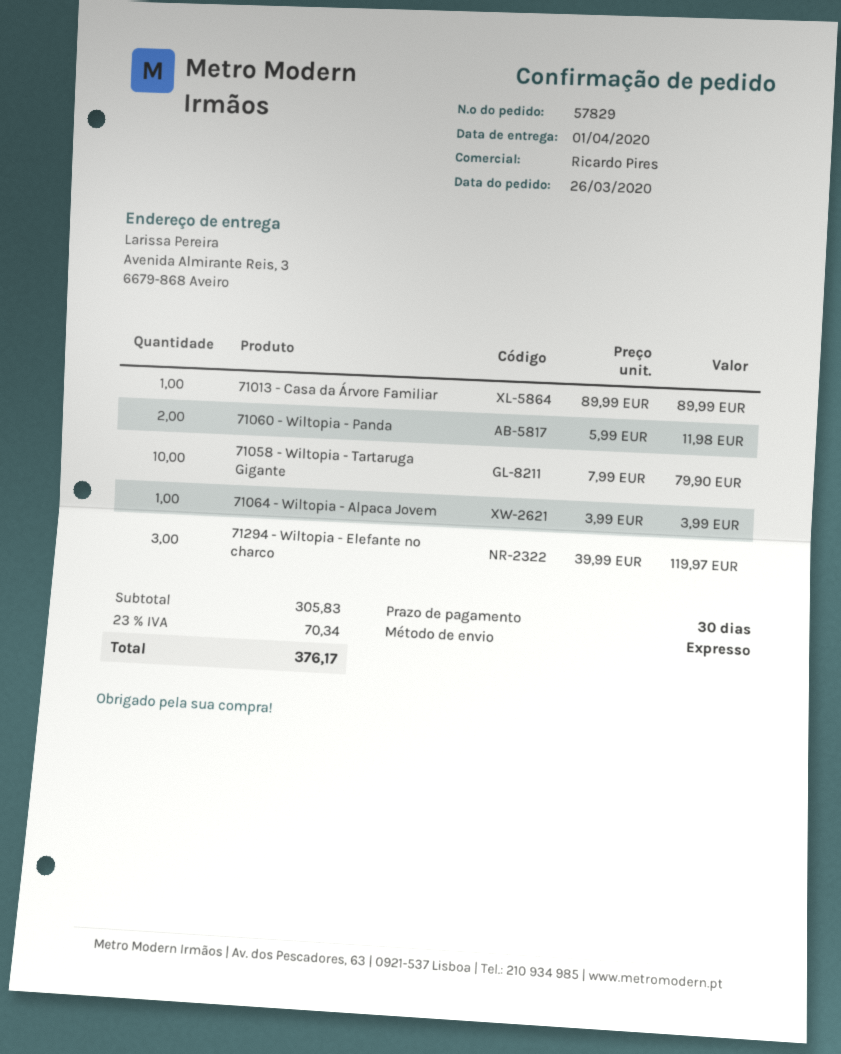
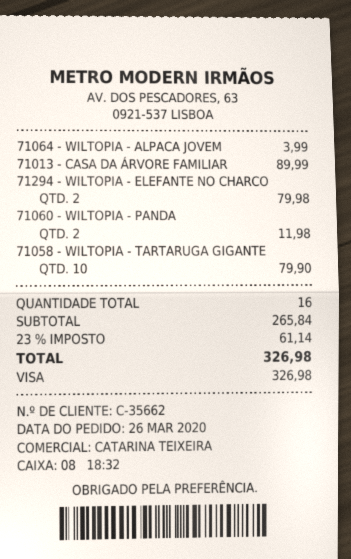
sales rep: Ricardo Pires -> CATARINA TEIXEIRA
71294 - Wiltopia - Elefante no charco: 3 for 119.97 -> 2 for 79.98
subtotal: 305.83 -> 265.84
tax: 23% = 70.34 -> 23% = 61.14
total: 376.17 -> 326.98

